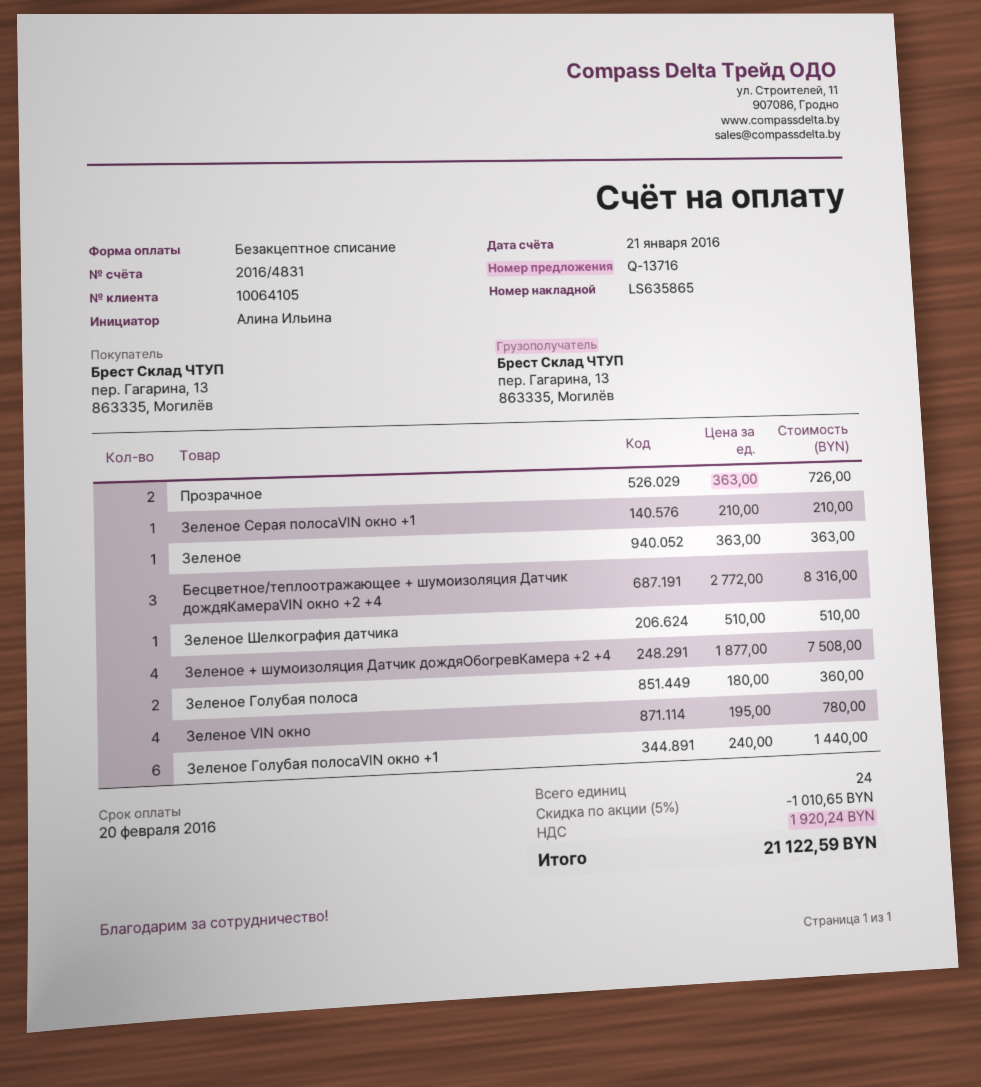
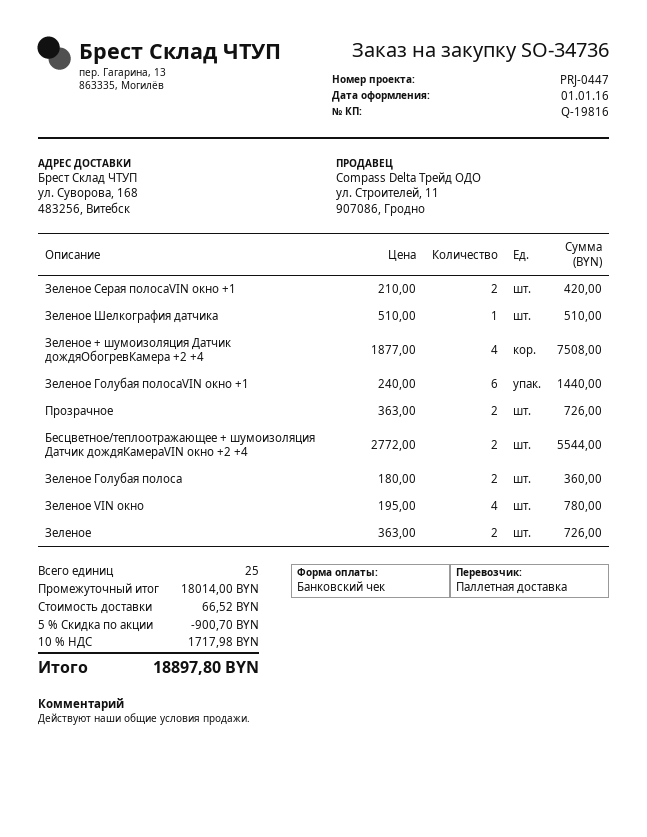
quote number: Q-13716 -> Q-19816
payment method: direct debit -> cheque
ship to: пер. Гагарина, 13, 863335, Могилёв -> ул. Суворова, 168, 483256, Витебск
Зеленое Серая полосаVIN окно +1: 1 x 210.00 = 210.00 -> 2 x 210.00 = 420.00
Зеленое: 1 x 363.00 = 363.00 -> 2 x 363.00 = 726.00
Бесцветное/теплоотражающее + шумоизоляция Датчик дождяКамераVIN окно +2 +4: 3 x 2772.00 = 8316.00 -> 2 x 2772.00 = 5544.00
total quantity: 24 -> 25
discount: 5% = 1010.65 -> 5% = 900.70
shipping: none -> 66.52
tax: 1920.24 -> 1717.98
total: 21122.59 -> 18897.80

